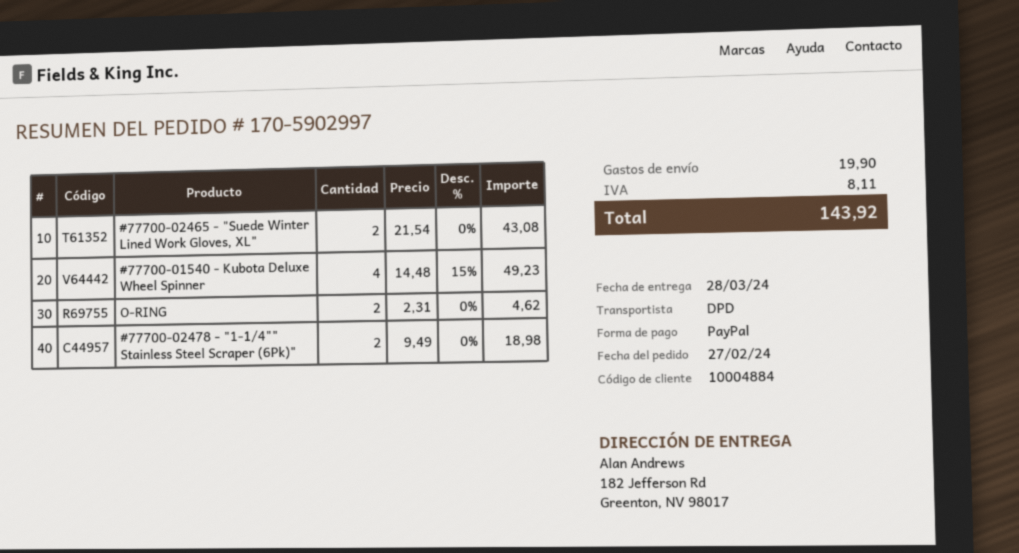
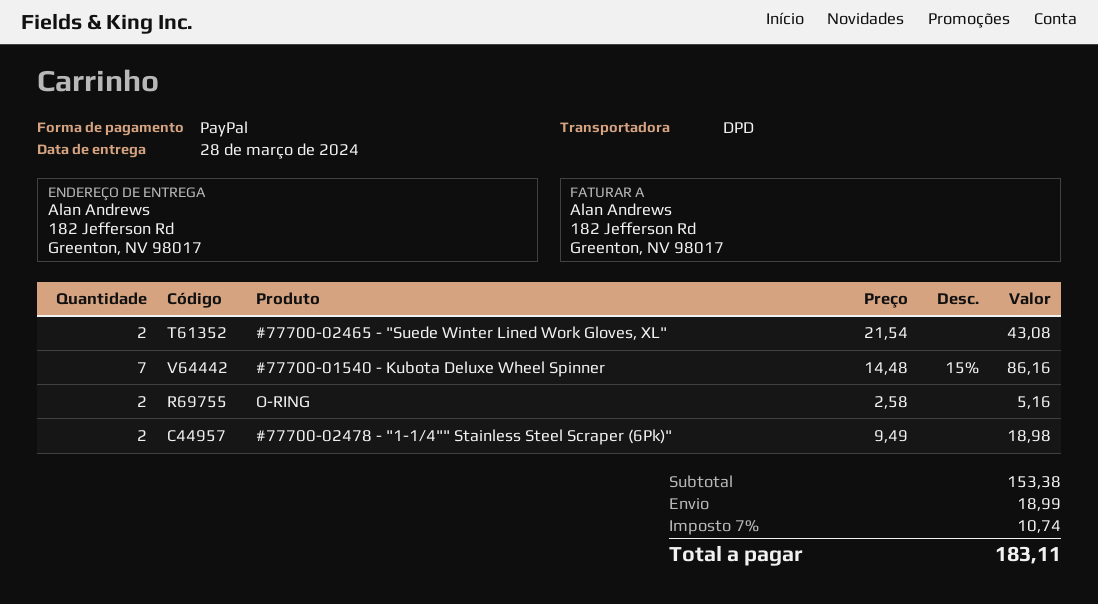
#77700-01540 - Kubota Deluxe Wheel Spinner: 4 x 14.48 - 15% = 49.23 -> 7 x 14.48 - 15% = 86.16
O-RING: 2 x 2.31 = 4.62 -> 2 x 2.58 = 5.16
shipping: 19.90 -> 18.99
tax: 8.11 -> 10.74
total: 143.92 -> 183.11

